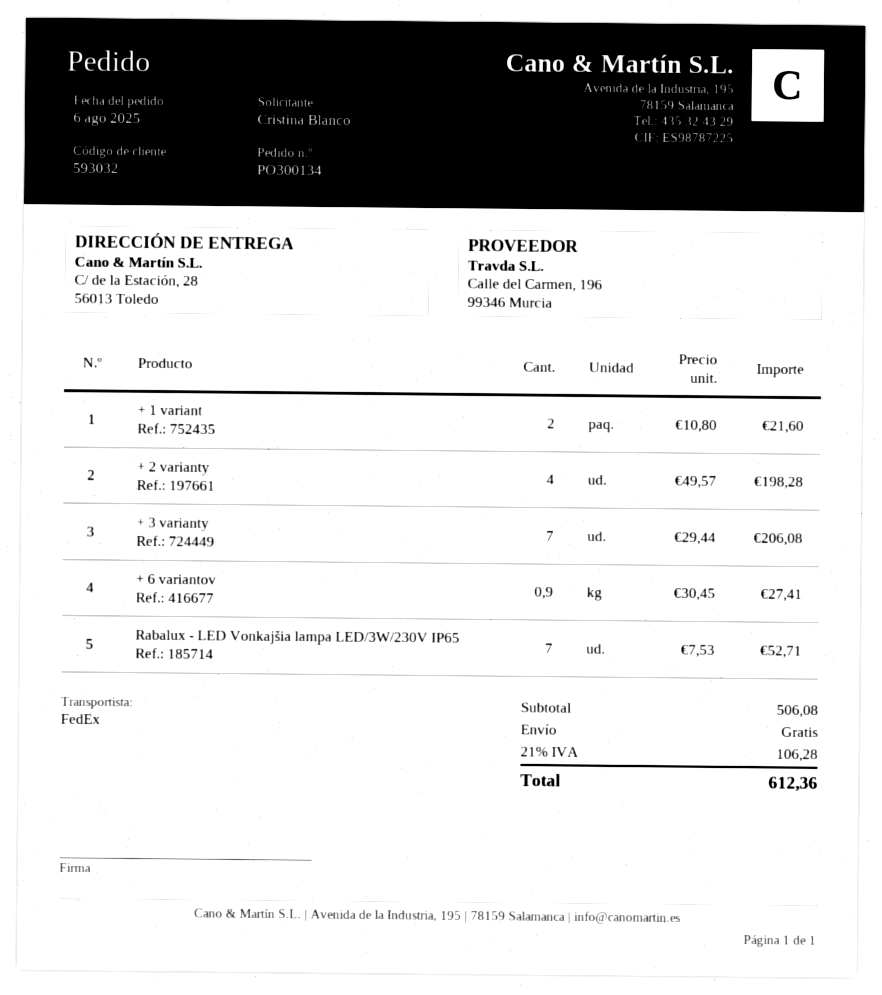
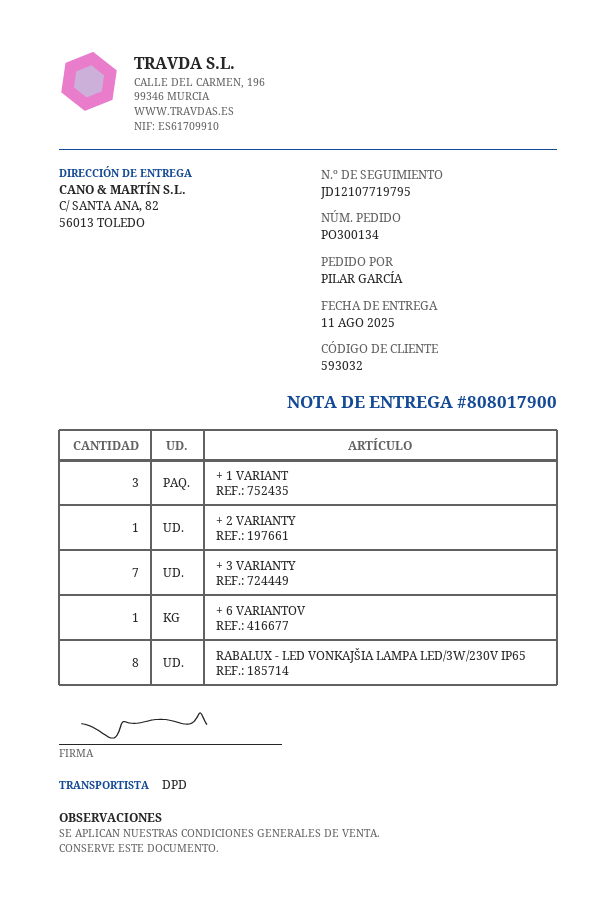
ordered by: Cristina Blanco -> PILAR GARCÍA
shipping method: FedEx -> DPD
ship to: C/ de la Estación, 28, 56013 Toledo -> C/ SANTA ANA, 82, 56013 TOLEDO
+ 1 variant: 2 -> 3
+ 2 varianty: 4 -> 1
+ 6 variantov: 0.9 -> 1
Rabalux - LED Vonkajšia lampa LED/3W/230V IP65: 7 -> 8

